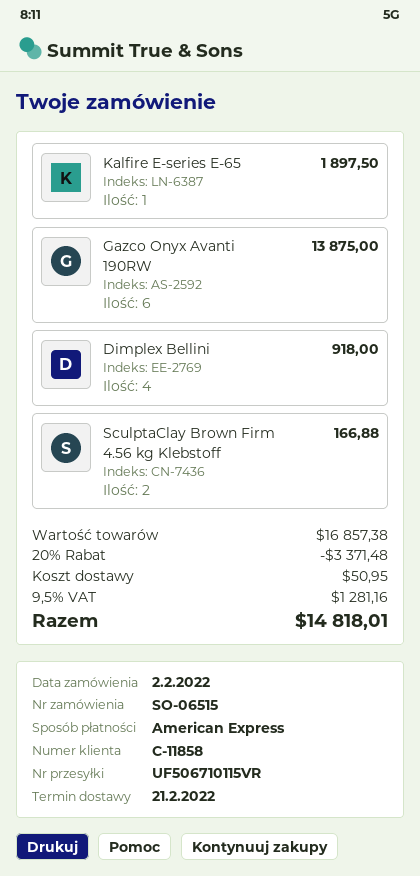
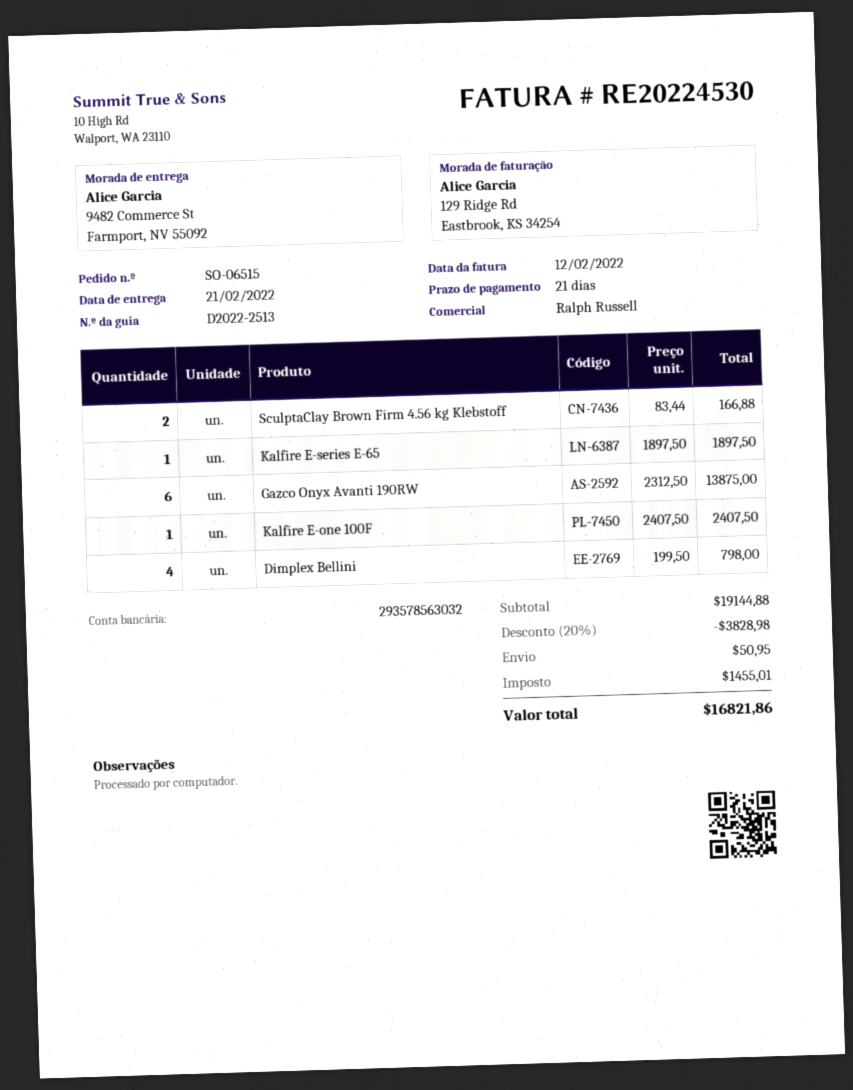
Dimplex Bellini: 4 for 918.00 -> 4 for 798.00
Kalfire E-one 100F: none -> 1 for 2407.50
subtotal: 16857.38 -> 19144.88
discount: 20% = 3371.48 -> 20% = 3828.98
tax: 1281.16 -> 1455.01
total: 14818.01 -> 16821.86

